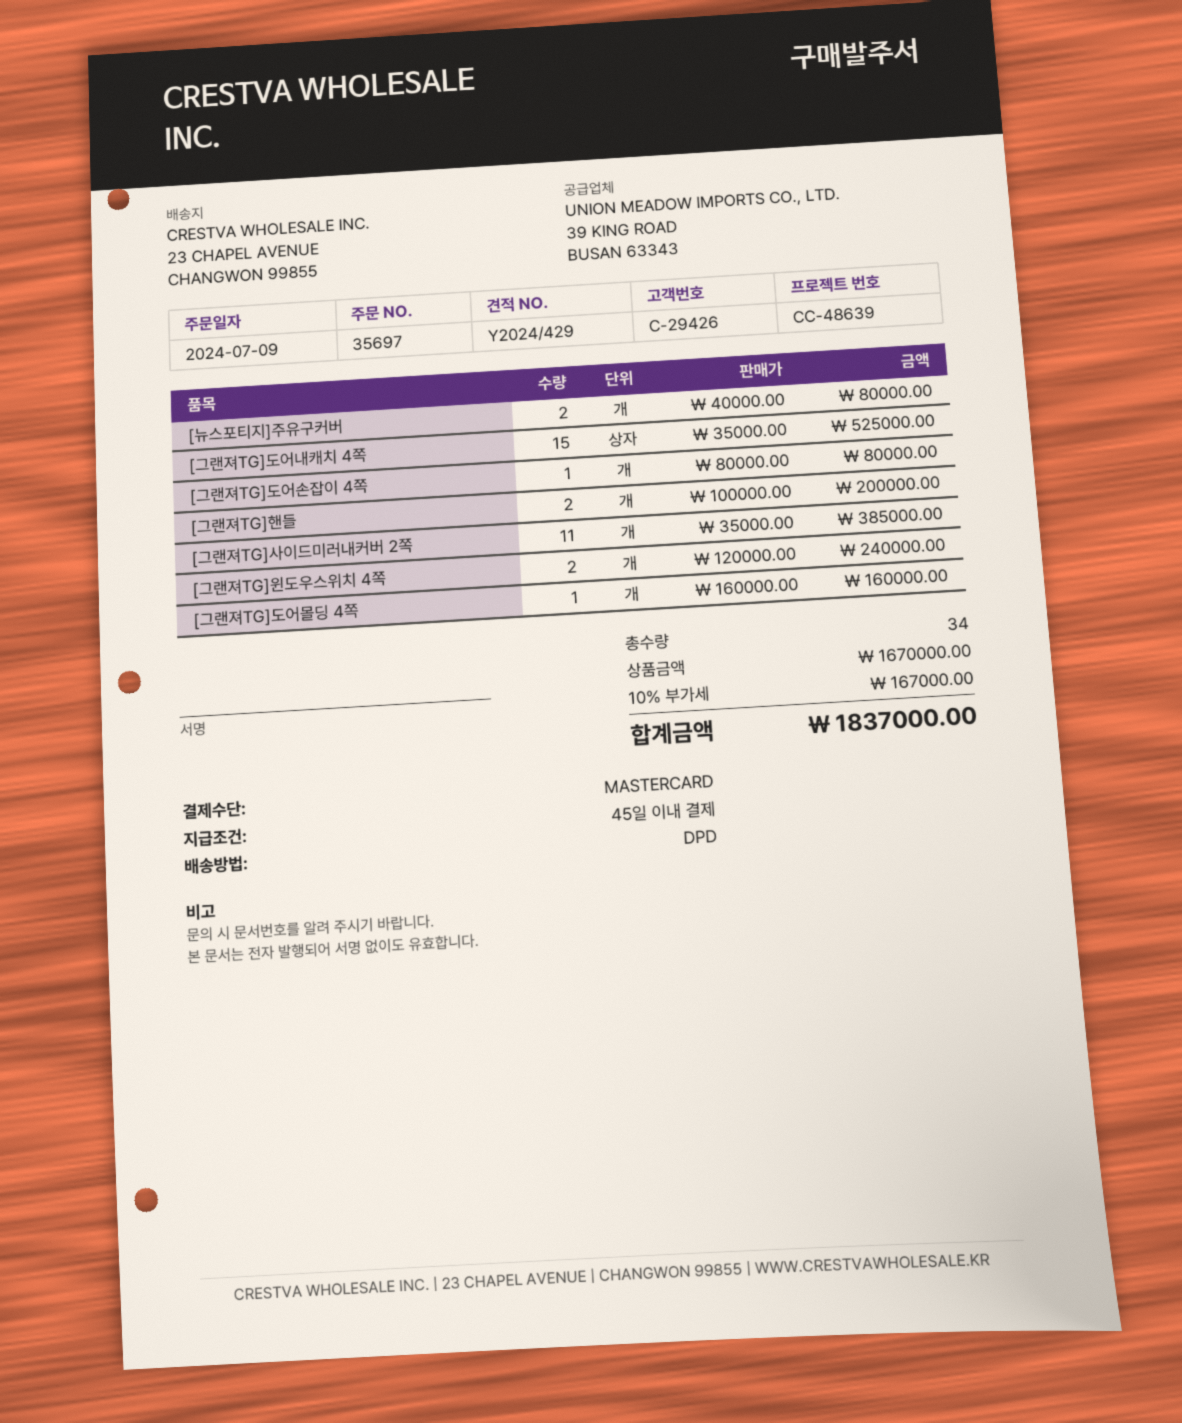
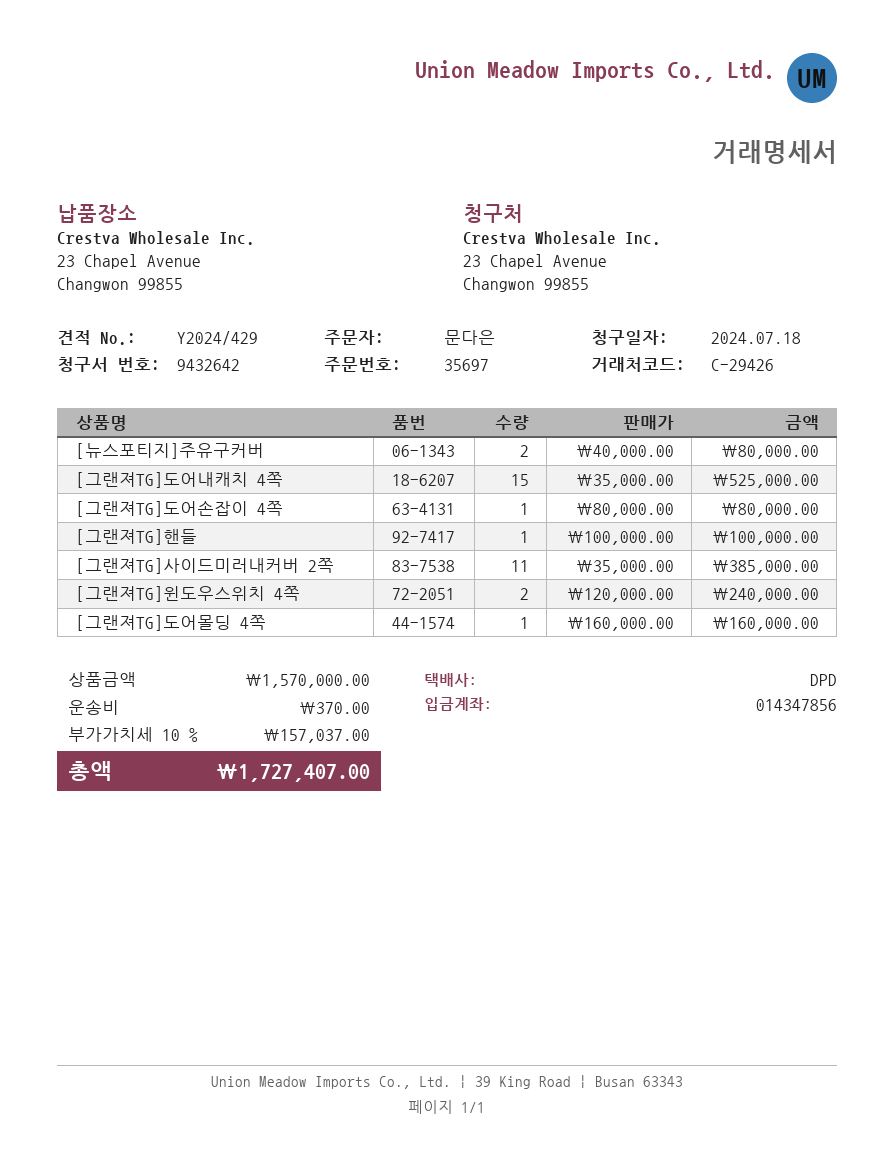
[그랜져TG]핸들: 2 x 100000.00 = 200000.00 -> 1 x 100000.00 = 100000.00
subtotal: 1670000.00 -> 1570000.00
shipping: none -> 370.00
tax: 10% = 167000.00 -> 10% = 157037.00
total: 1837000.00 -> 1727407.00

